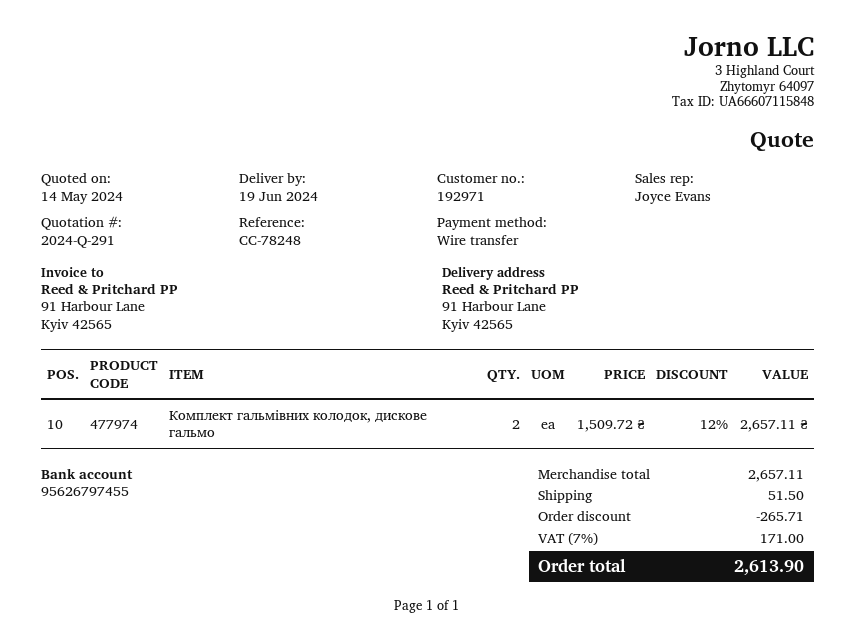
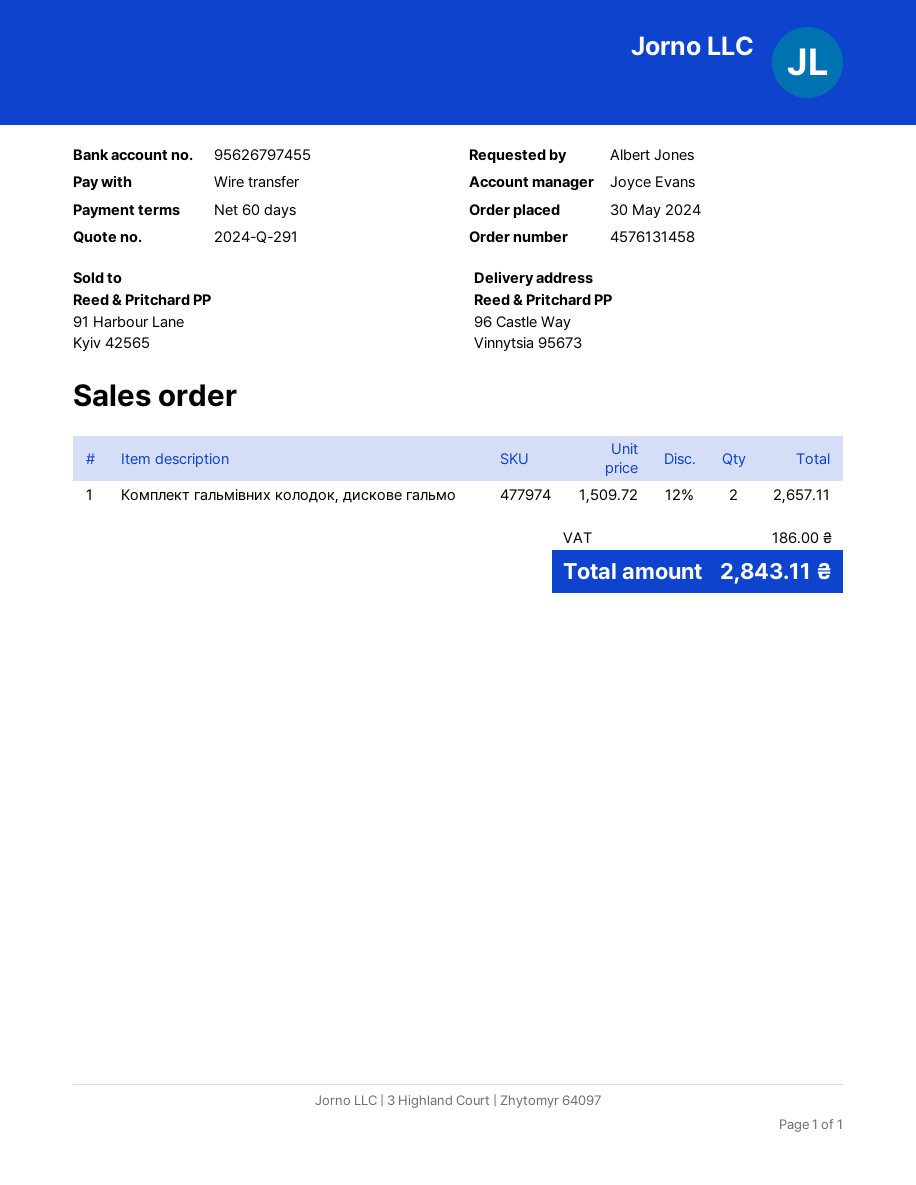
ship to: 91 Harbour Lane, Kyiv 42565 -> 96 Castle Way, Vinnytsia 95673
discount: 265.71 -> none
shipping: 51.50 -> none
tax: 171.00 -> 186.00
total: 2613.90 -> 2843.11

